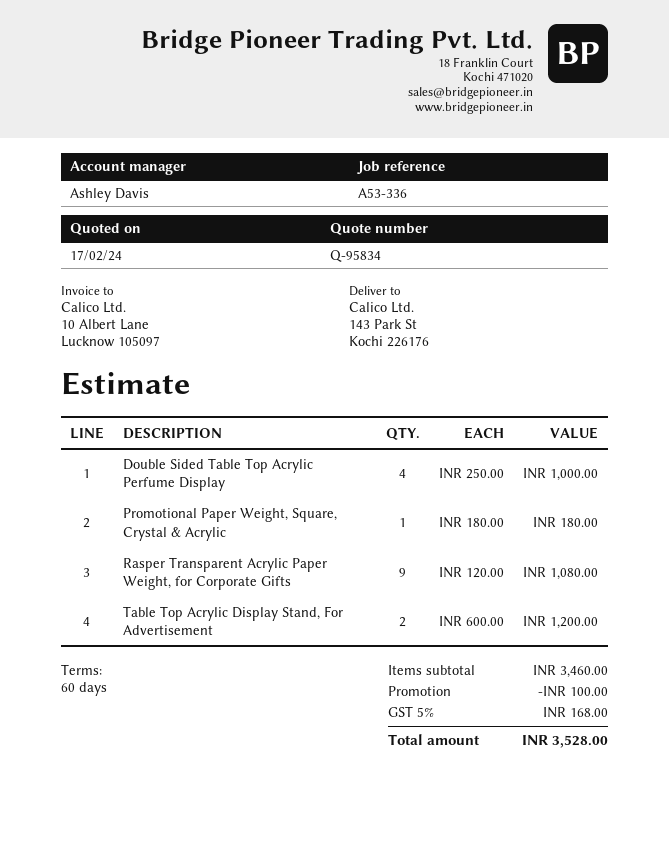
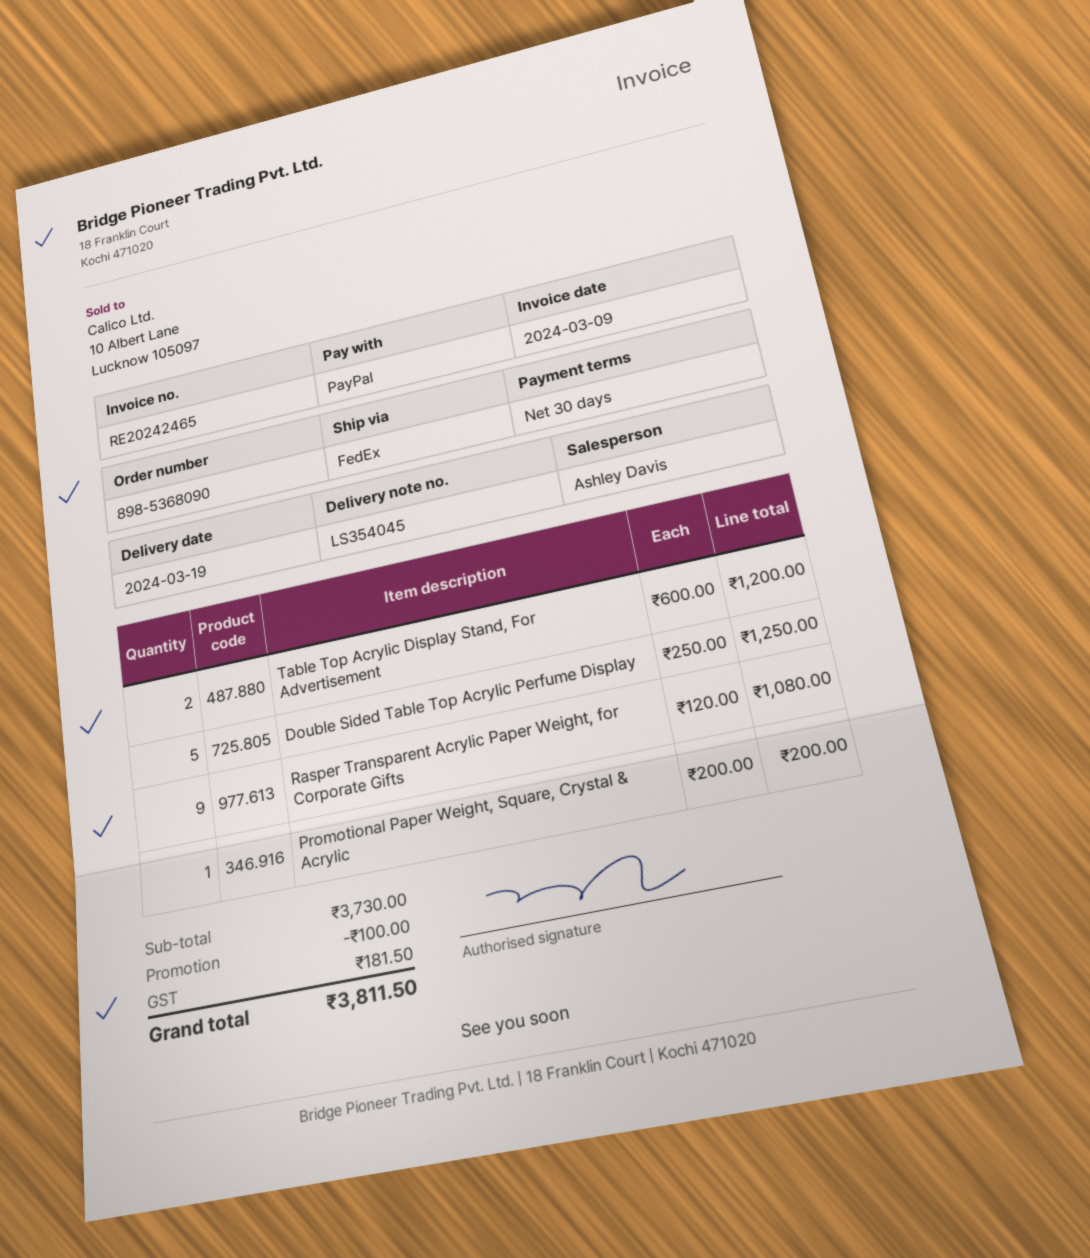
payment terms: 60 days -> 30 days
Double Sided Table Top Acrylic Perfume Display: 4 x 250.00 = 1000.00 -> 5 x 250.00 = 1250.00
Promotional Paper Weight, Square, Crystal & Acrylic: 1 x 180.00 = 180.00 -> 1 x 200.00 = 200.00
subtotal: 3460.00 -> 3730.00
tax: 168.00 -> 181.50
total: 3528.00 -> 3811.50

